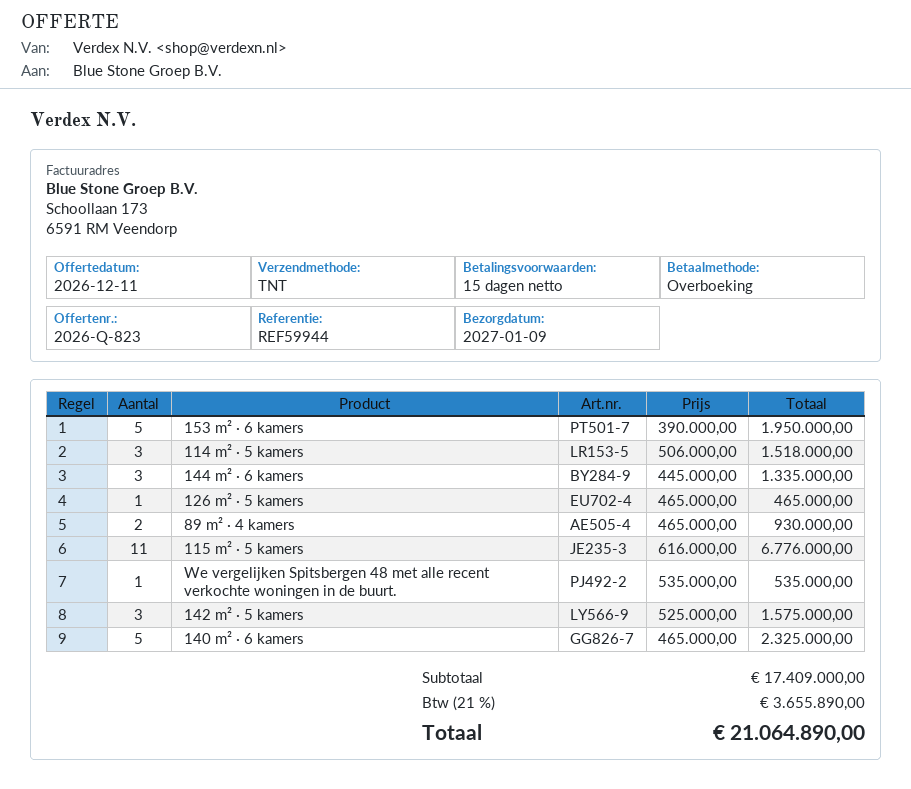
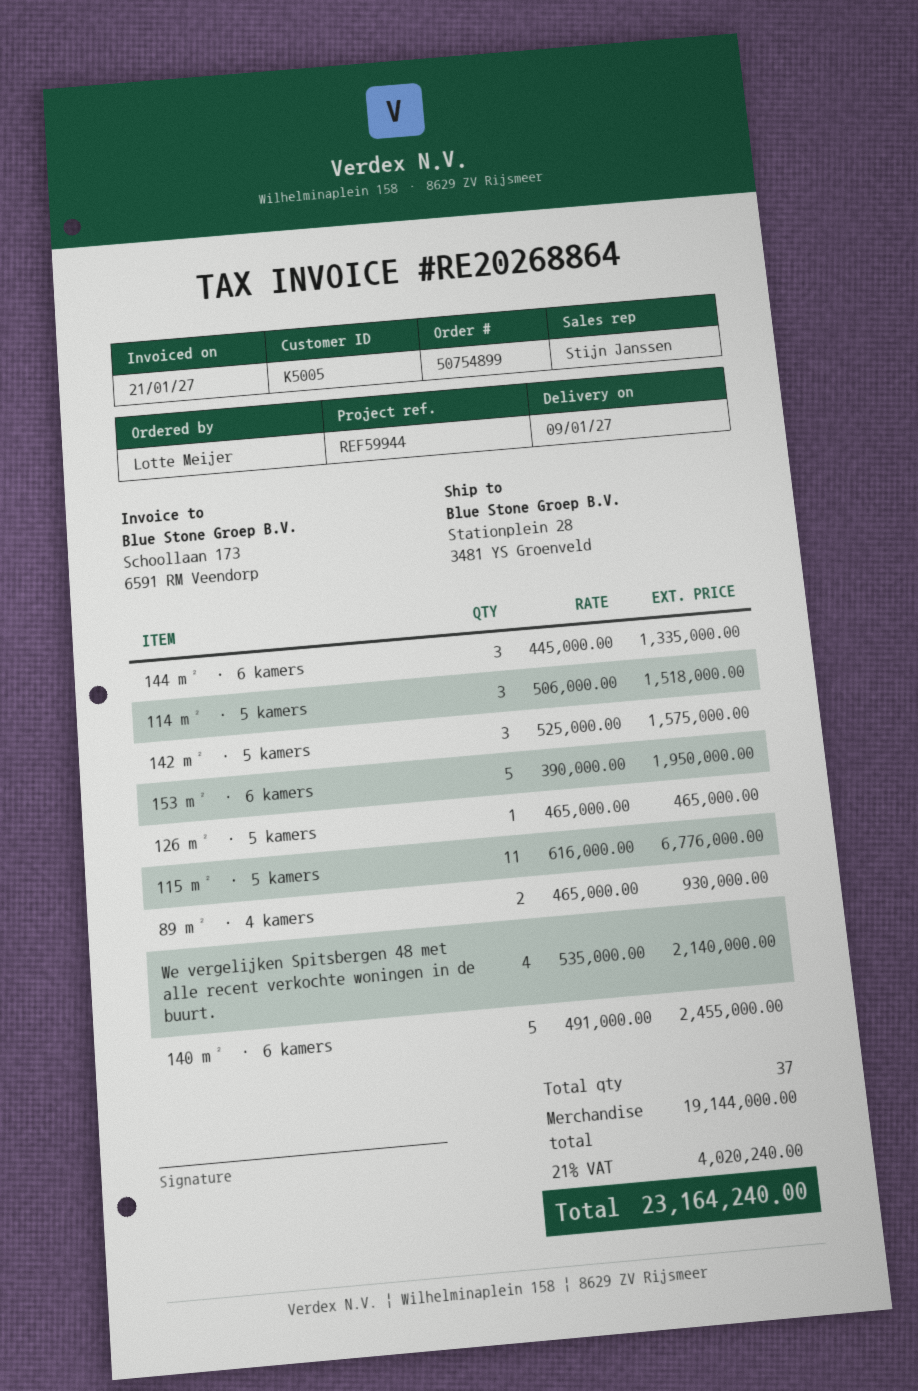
We vergelijken Spitsbergen 48 met alle recent verkochte woningen in de buurt.: 1 x 535000.00 = 535000.00 -> 4 x 535000.00 = 2140000.00
140 m² · 6 kamers: 5 x 465000.00 = 2325000.00 -> 5 x 491000.00 = 2455000.00
subtotal: 17409000.00 -> 19144000.00
tax: 21% = 3655890.00 -> 21% = 4020240.00
total: 21064890.00 -> 23164240.00

